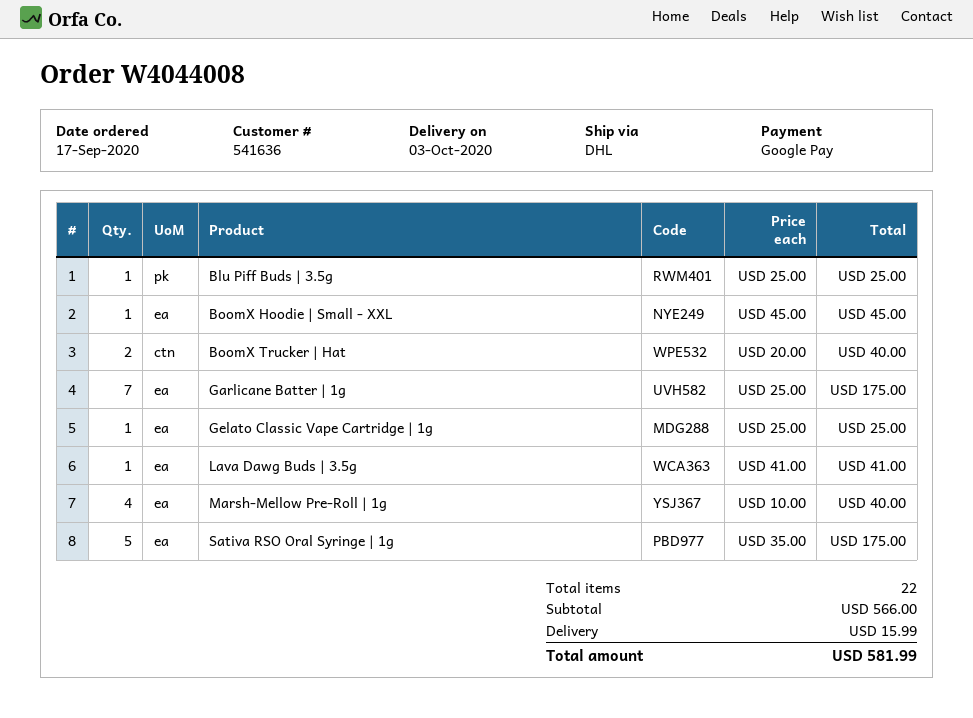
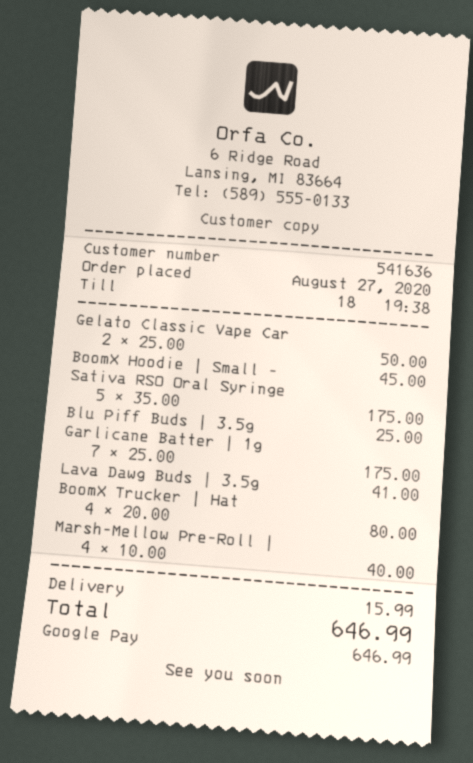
order date: 2020-09-17 -> 2020-08-27
BoomX Trucker | Hat: 2 x 20.00 = 40.00 -> 4 x 20.00 = 80.00
Gelato Classic Vape Cartridge | 1g: 1 x 25.00 = 25.00 -> 2 x 25.00 = 50.00
total: 581.99 -> 646.99

